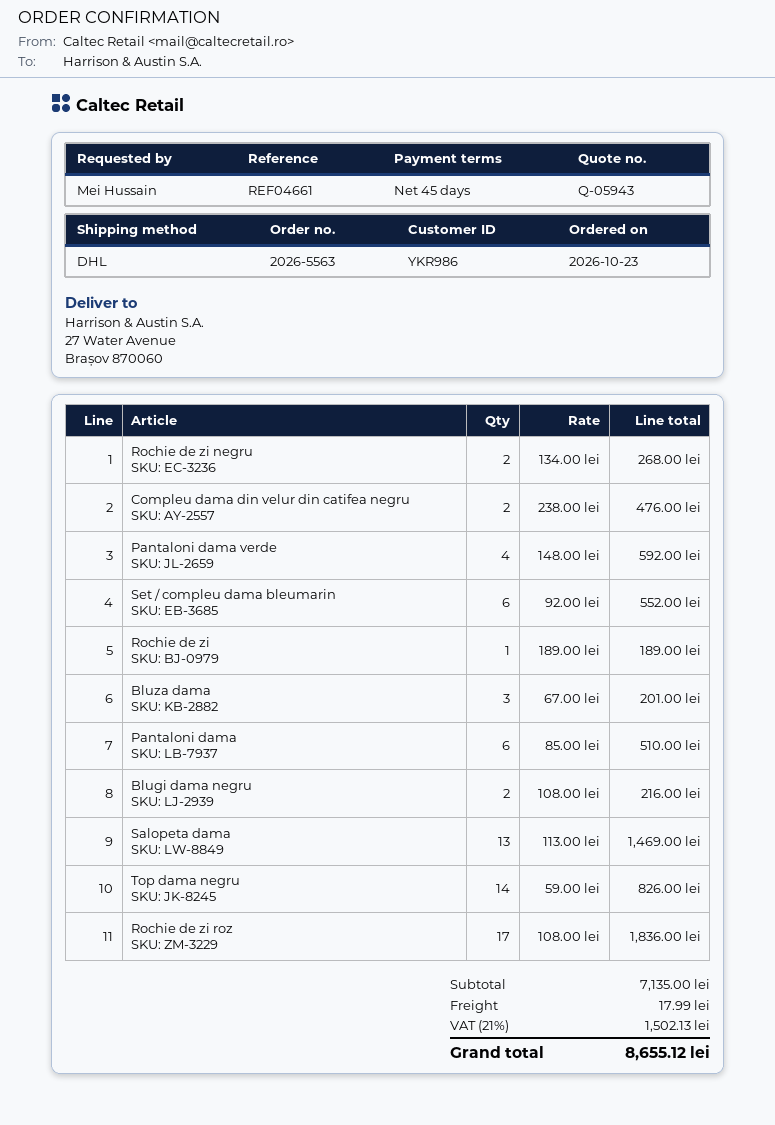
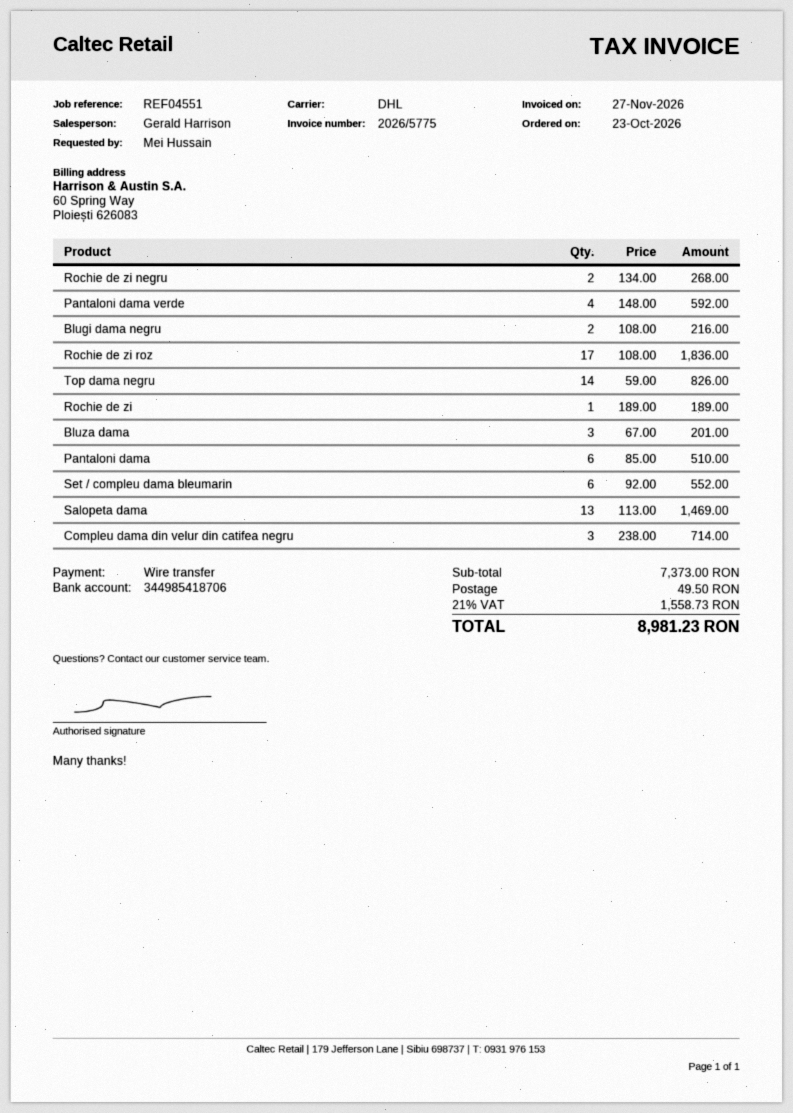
reference: REF04661 -> REF04551
Compleu dama din velur din catifea negru: 2 x 238.00 = 476.00 -> 3 x 238.00 = 714.00
subtotal: 7135.00 -> 7373.00
shipping: 17.99 -> 49.50
tax: 21% = 1502.13 -> 21% = 1558.73
total: 8655.12 -> 8981.23

